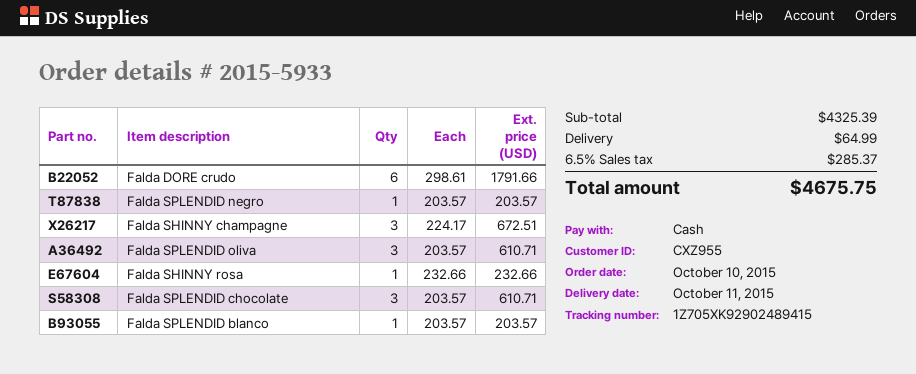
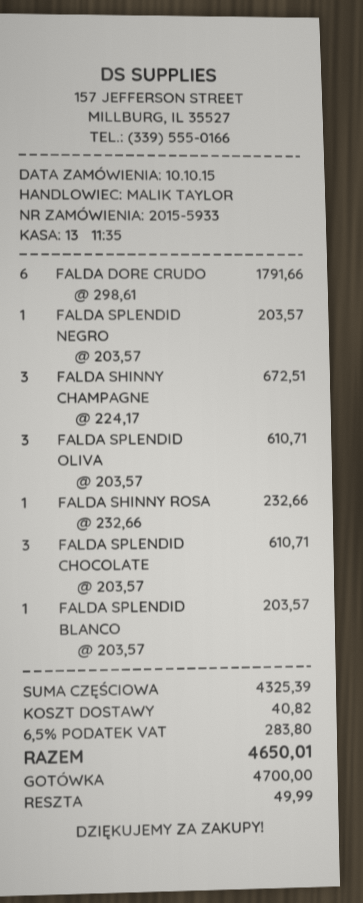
shipping: 64.99 -> 40.82
tax: 6.5% = 285.37 -> 6.5% = 283.80
total: 4675.75 -> 4650.01

